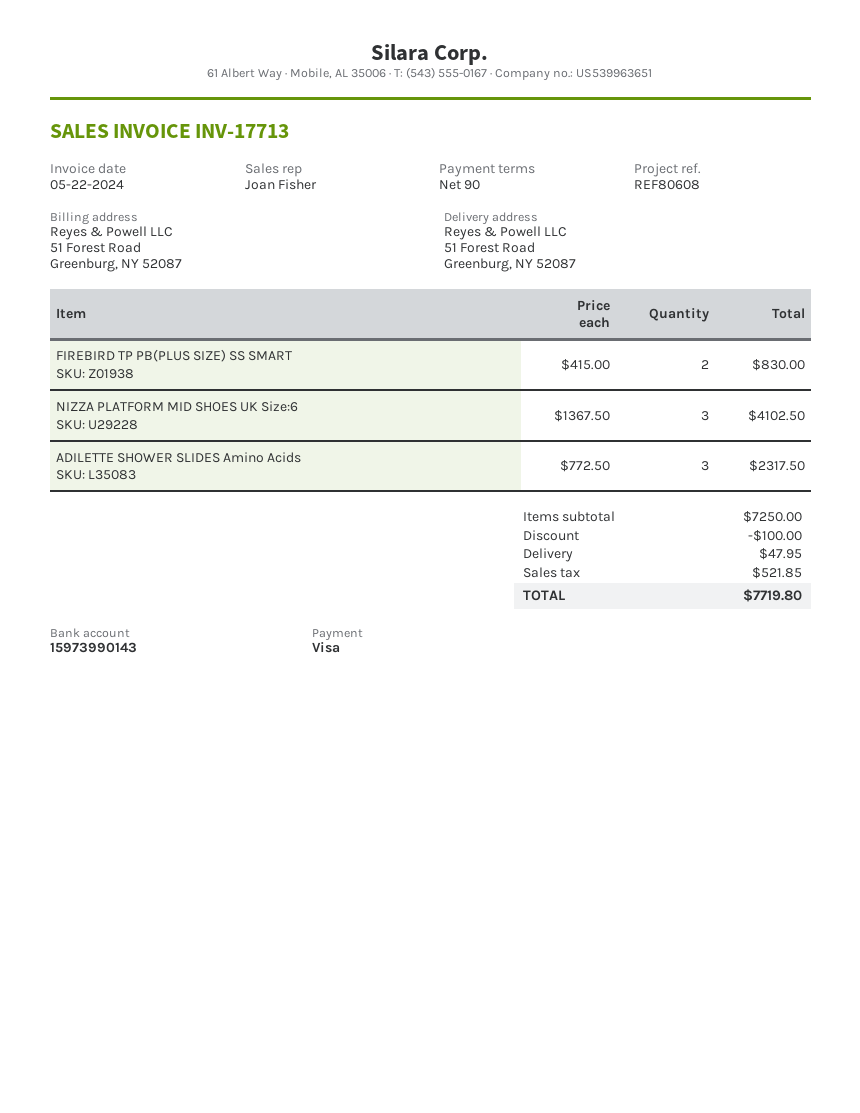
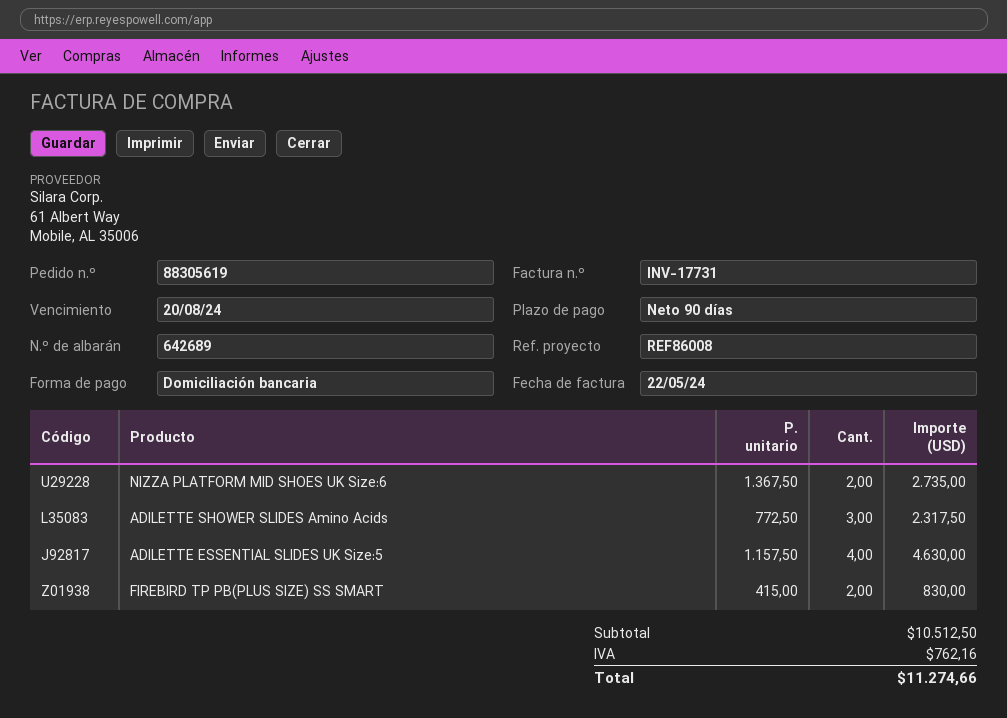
invoice number: INV-17713 -> INV-17731
reference: REF80608 -> REF86008
payment method: Visa -> direct debit
NIZZA PLATFORM MID SHOES UK Size:6: 3 x 1367.50 = 4102.50 -> 2 x 1367.50 = 2735.00
ADILETTE ESSENTIAL SLIDES UK Size:5: none -> 4 x 1157.50 = 4630.00
subtotal: 7250.00 -> 10512.50
discount: 100.00 -> none
shipping: 47.95 -> none
tax: 521.85 -> 762.16
total: 7719.80 -> 11274.66

